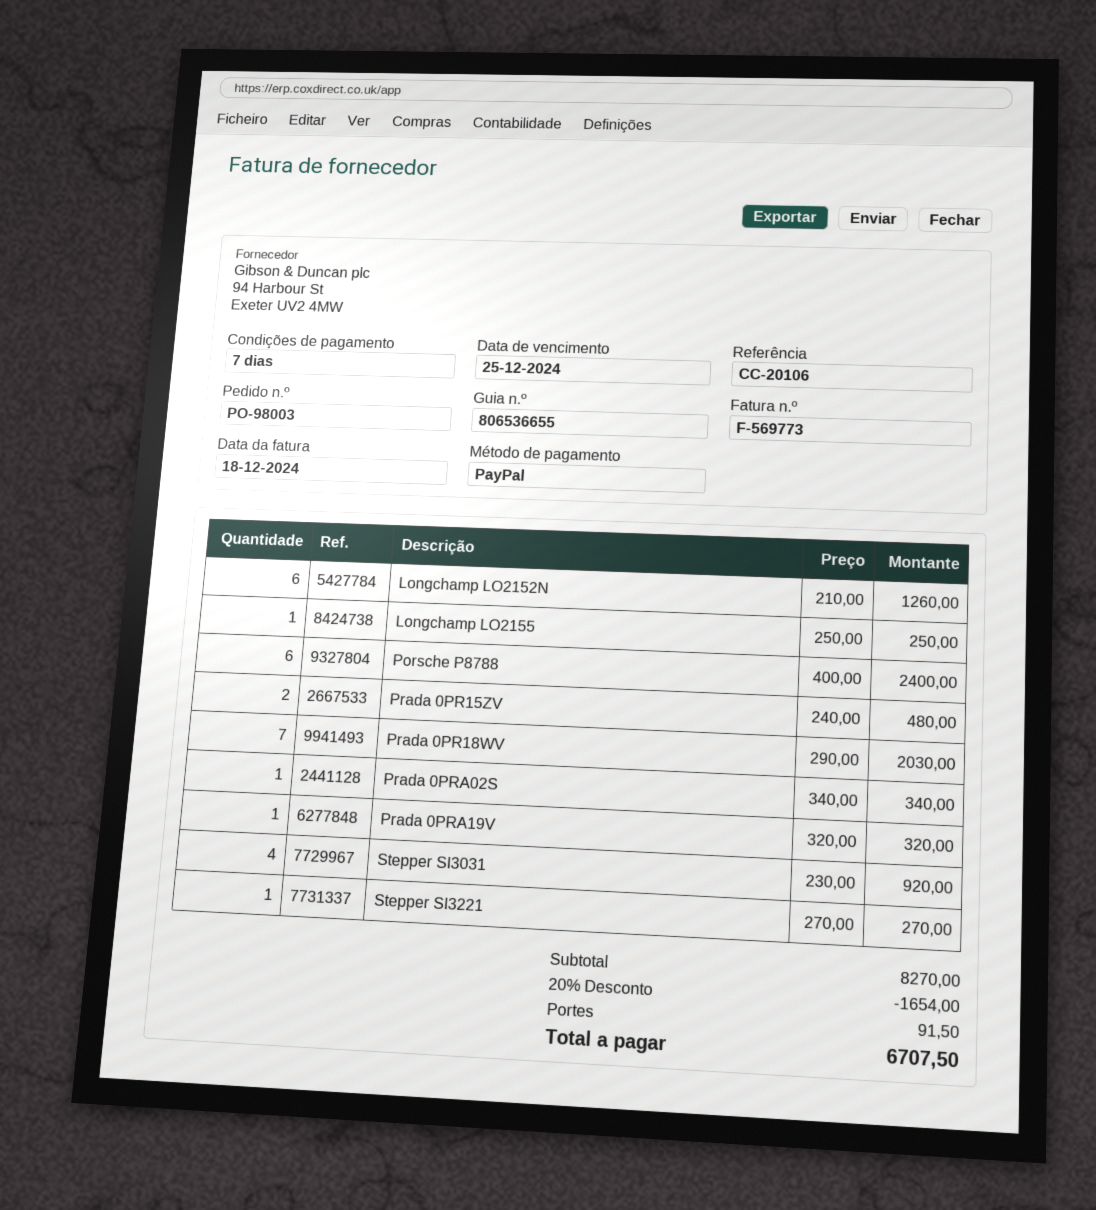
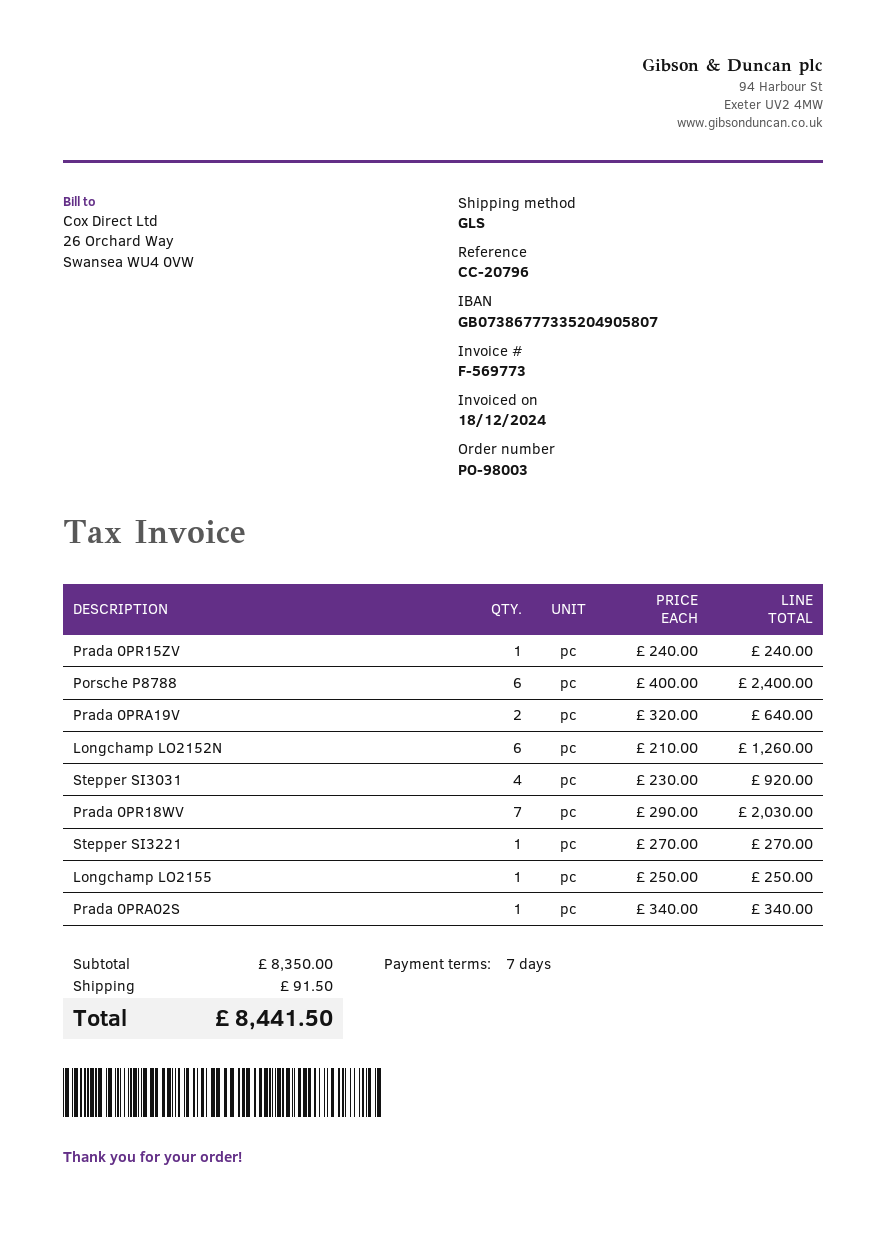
reference: CC-20106 -> CC-20796
Prada 0PR15ZV: 2 x 240.00 = 480.00 -> 1 x 240.00 = 240.00
Prada 0PRA19V: 1 x 320.00 = 320.00 -> 2 x 320.00 = 640.00
subtotal: 8270.00 -> 8350.00
discount: 20% = 1654.00 -> none
total: 6707.50 -> 8441.50

